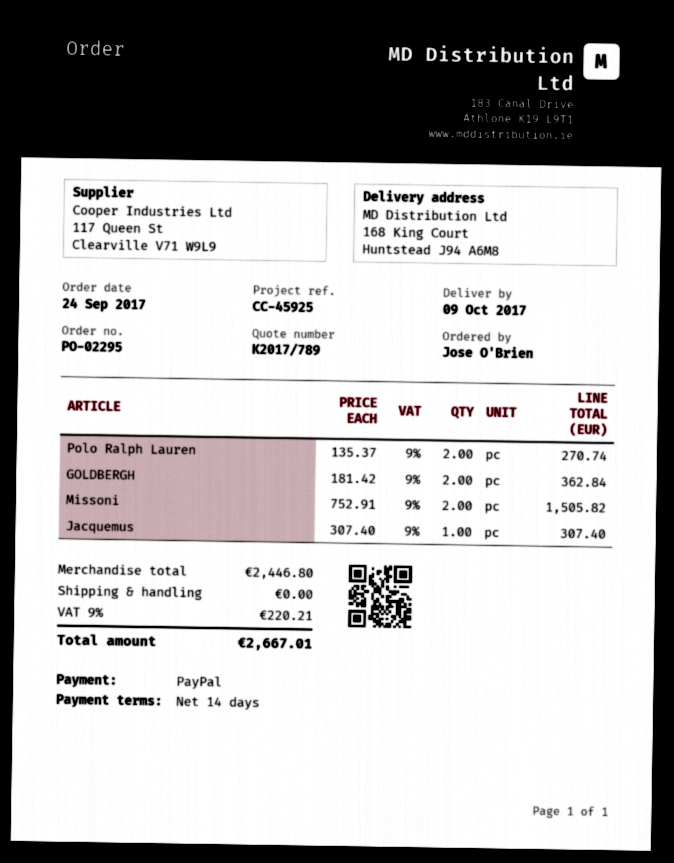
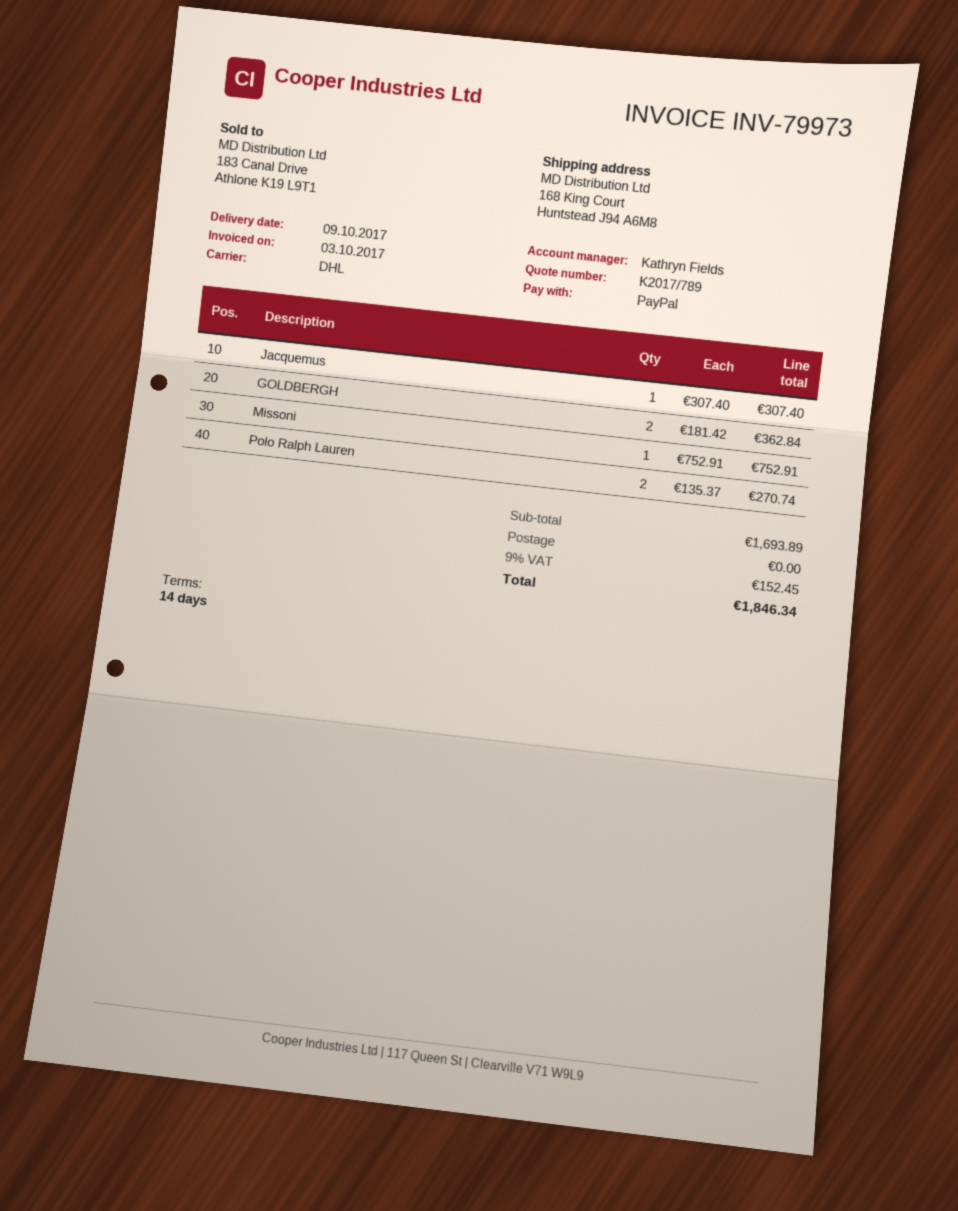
Missoni: 2 x 752.91 = 1505.82 -> 1 x 752.91 = 752.91
subtotal: 2446.80 -> 1693.89
tax: 9% = 220.21 -> 9% = 152.45
total: 2667.01 -> 1846.34

